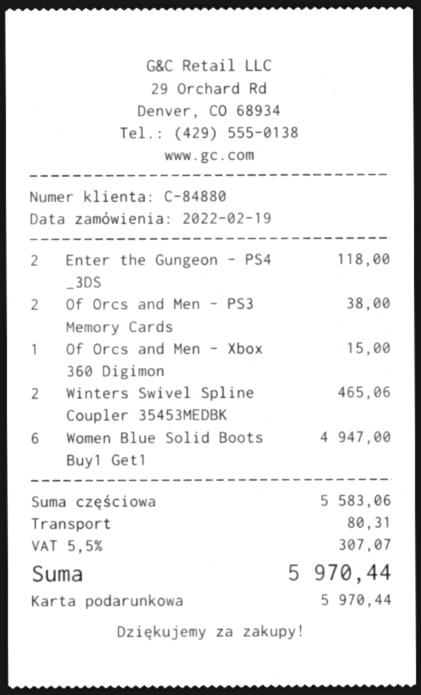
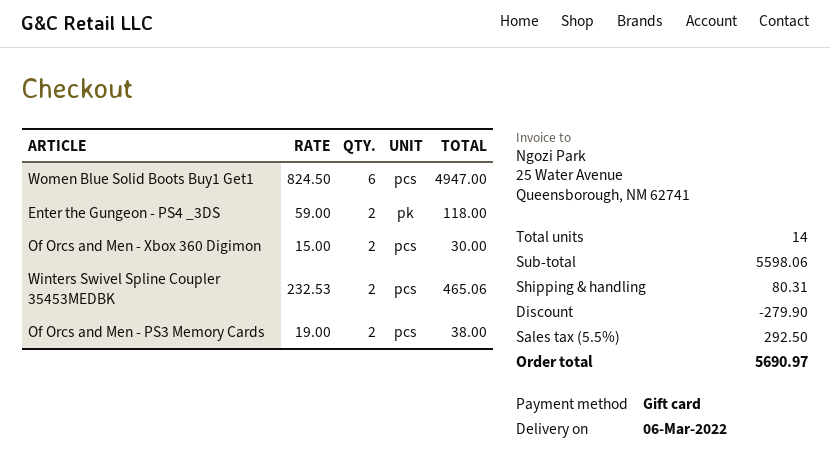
Of Orcs and Men - Xbox 360 Digimon: 1 for 15.00 -> 2 for 30.00
subtotal: 5583.06 -> 5598.06
discount: none -> 279.90
tax: 5.5% = 307.07 -> 5.5% = 292.50
total: 5970.44 -> 5690.97

